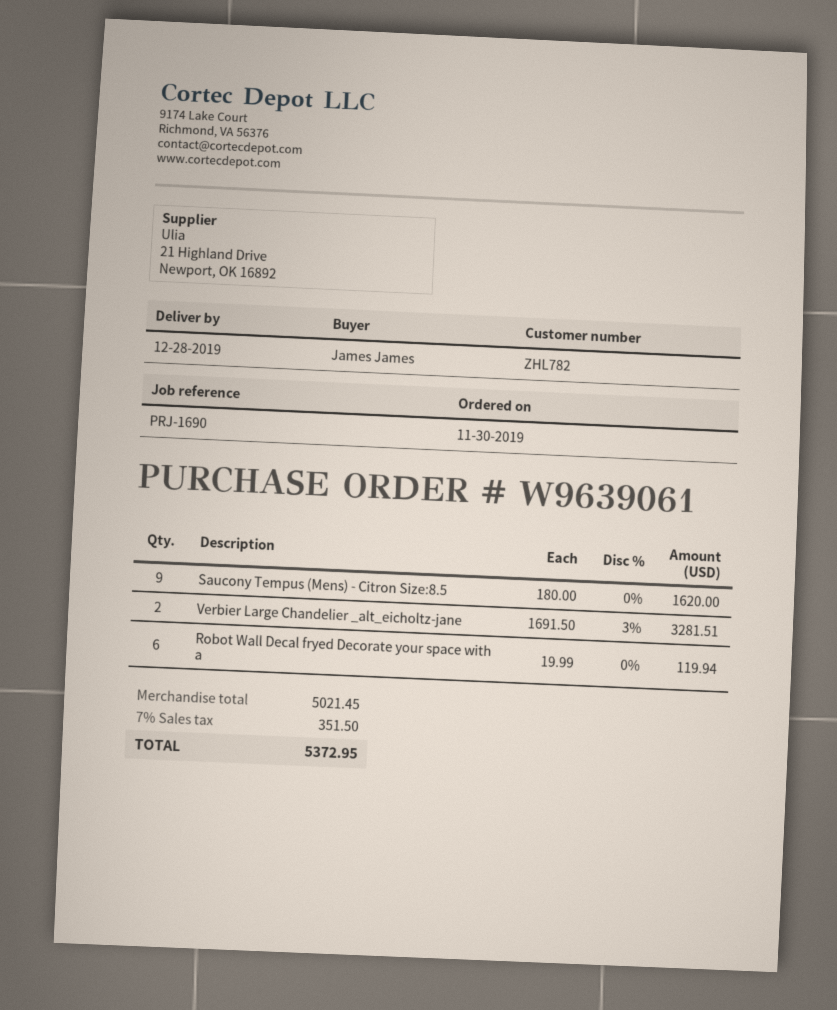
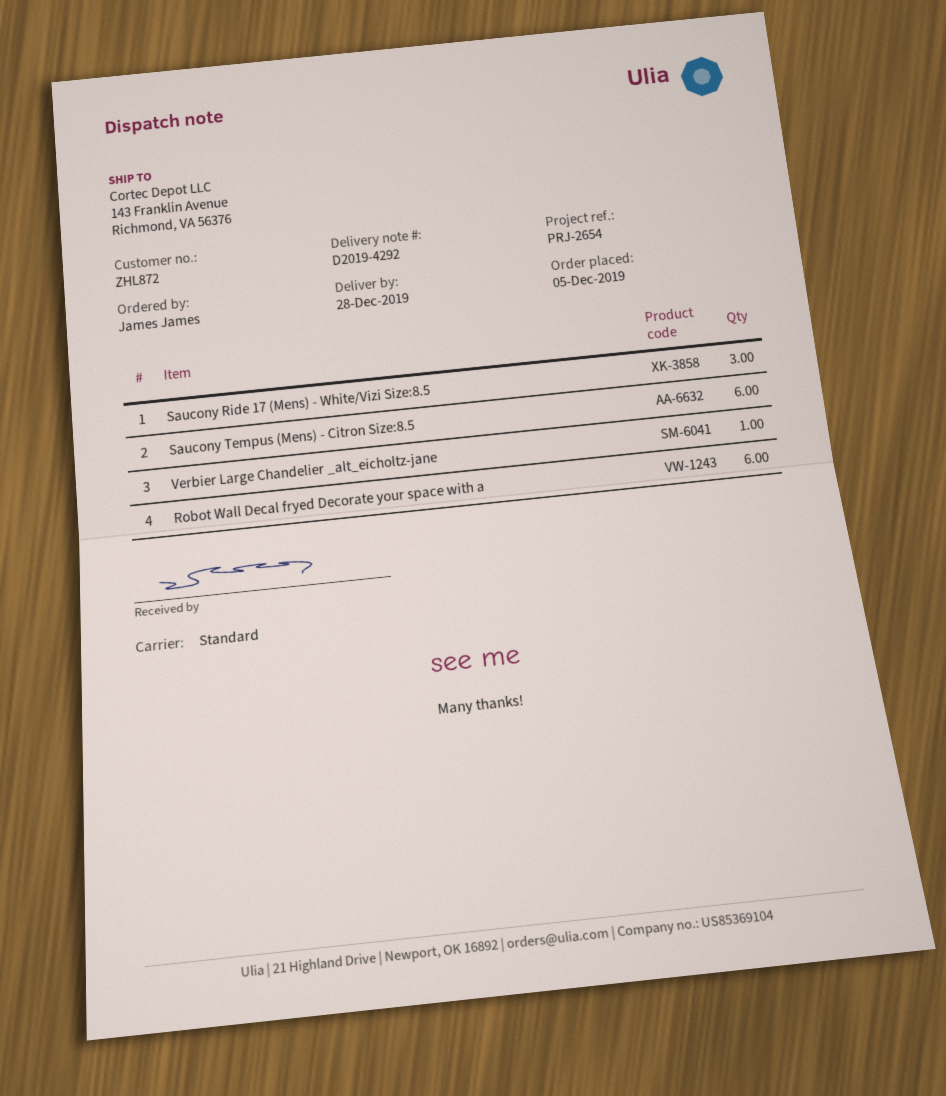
order date: 2019-11-30 -> 2019-12-05
customer number: ZHL782 -> ZHL872
reference: PRJ-1690 -> PRJ-2654
Saucony Tempus (Mens) - Citron Size:8.5: 9 -> 6
Verbier Large Chandelier _alt_eicholtz-jane: 2 -> 1
Saucony Ride 17 (Mens) - White/Vizi Size:8.5: none -> 3

